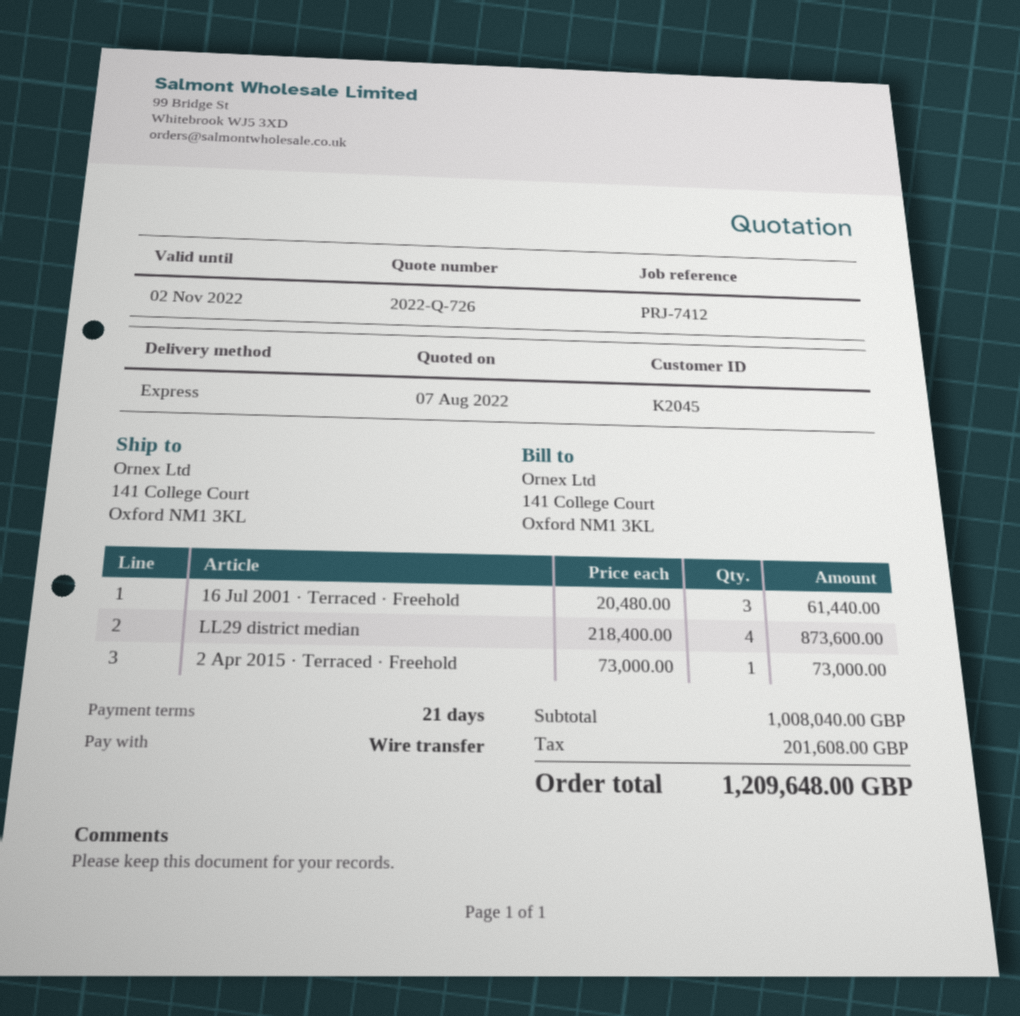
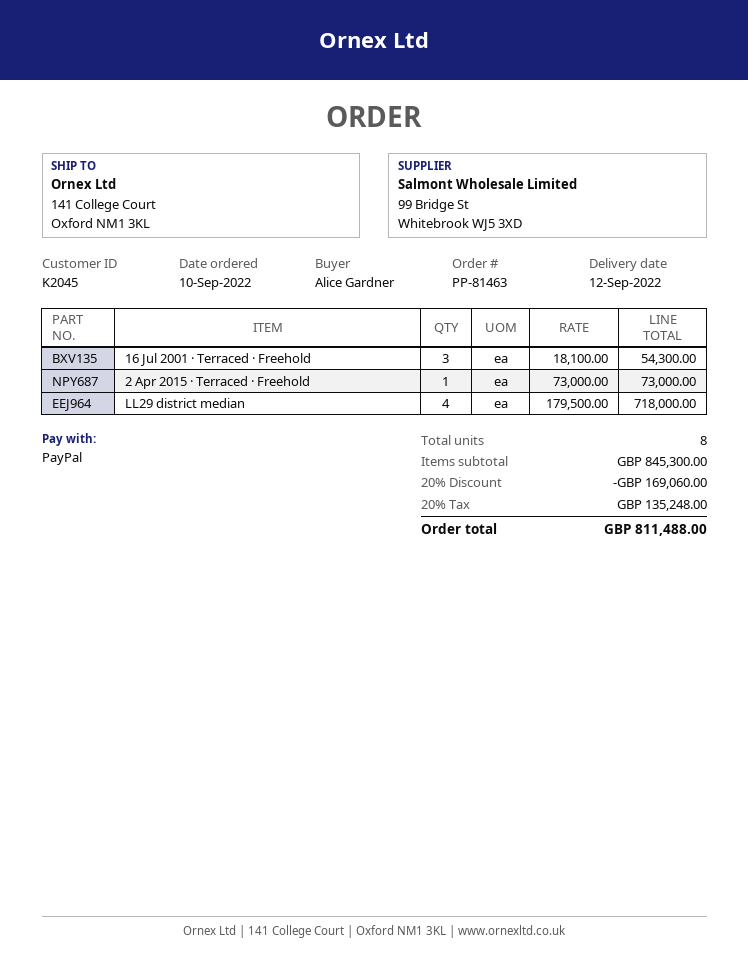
payment method: bank transfer -> PayPal
16 Jul 2001 · Terraced · Freehold: 3 x 20480.00 = 61440.00 -> 3 x 18100.00 = 54300.00
LL29 district median: 4 x 218400.00 = 873600.00 -> 4 x 179500.00 = 718000.00
subtotal: 1008040.00 -> 845300.00
discount: none -> 20% = 169060.00
tax: 201608.00 -> 135248.00
total: 1209648.00 -> 811488.00

